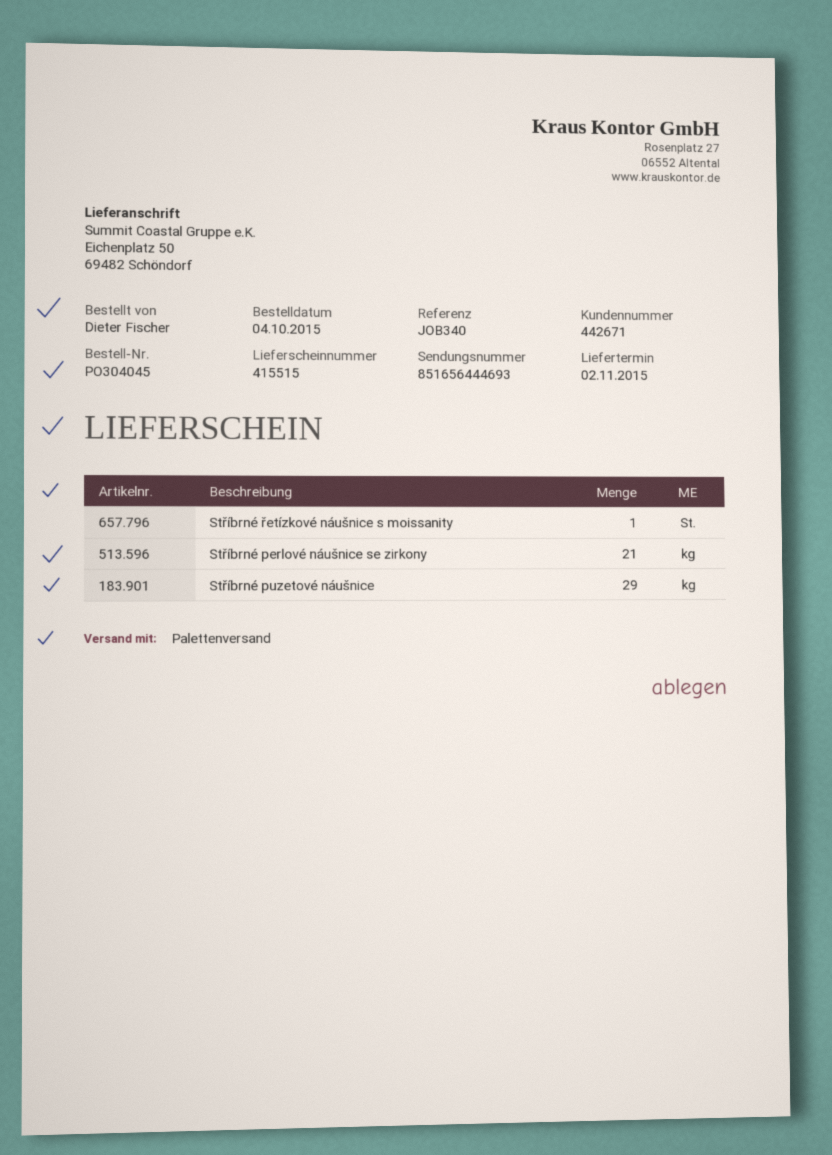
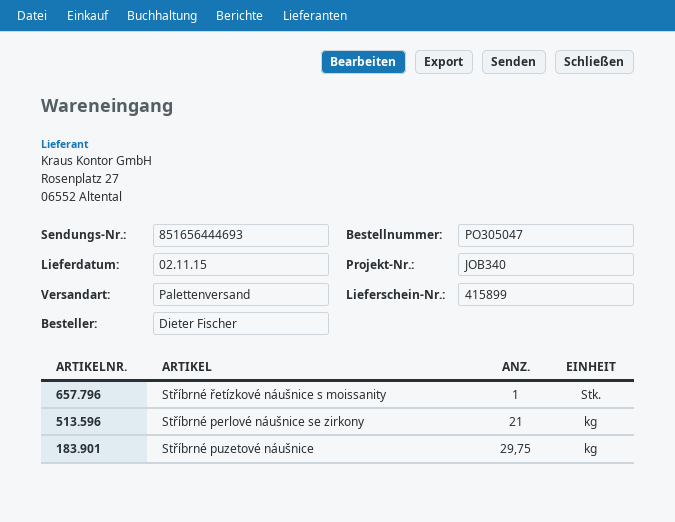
order number: PO304045 -> PO305047
delivery note number: 415515 -> 415899
Stříbrné puzetové náušnice: 29 -> 29.75

